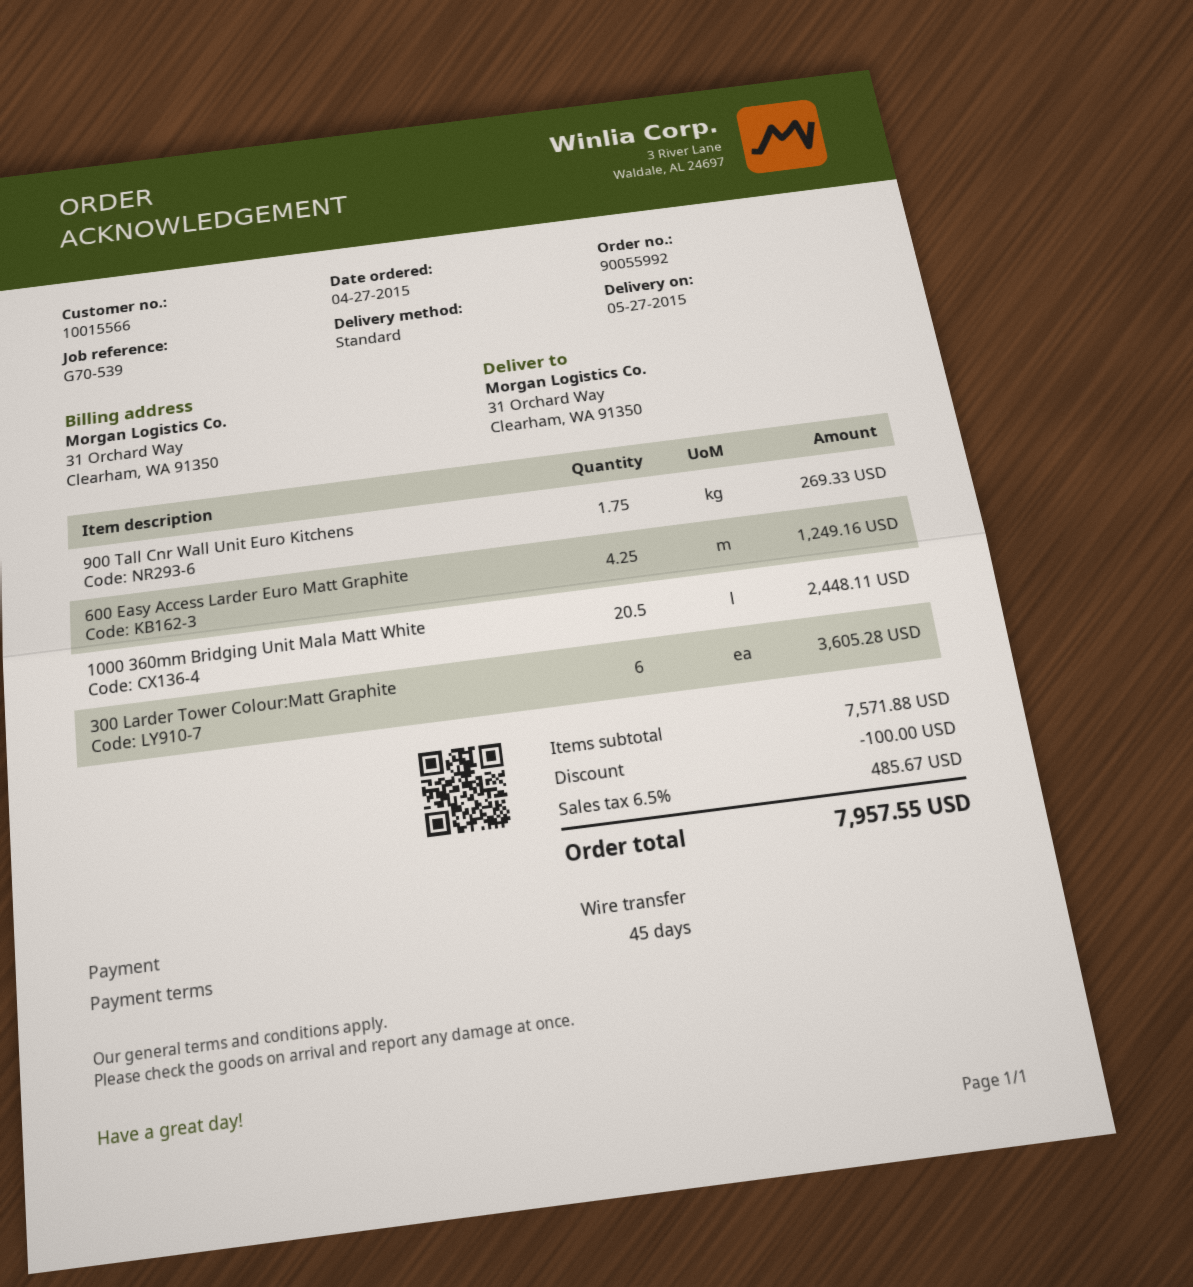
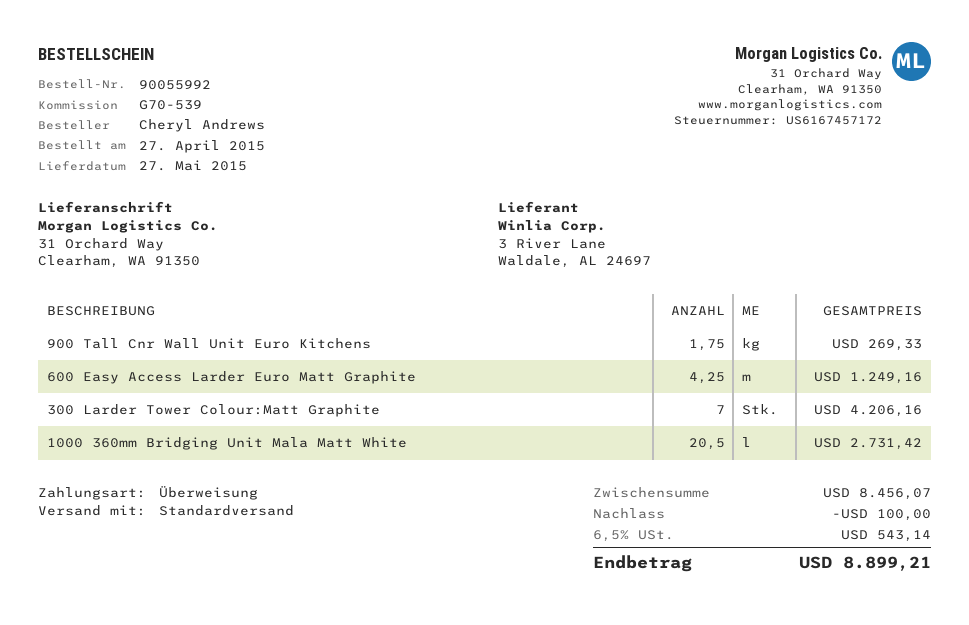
1000 360mm Bridging Unit Mala Matt White: 20.5 for 2448.11 -> 20.5 for 2731.42
300 Larder Tower Colour:Matt Graphite: 6 for 3605.28 -> 7 for 4206.16
subtotal: 7571.88 -> 8456.07
tax: 6.5% = 485.67 -> 6.5% = 543.14
total: 7957.55 -> 8899.21

